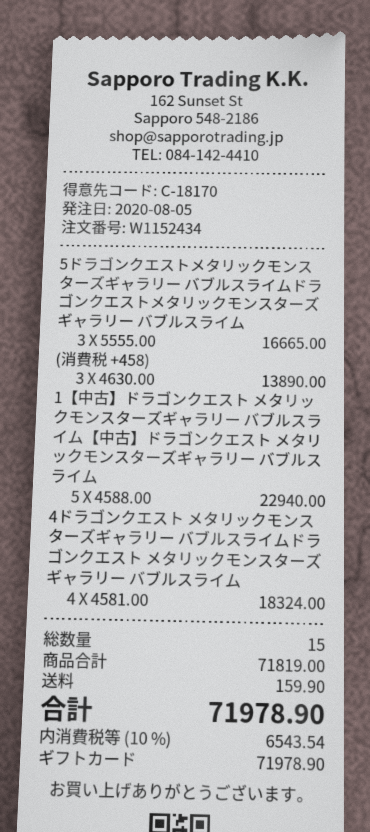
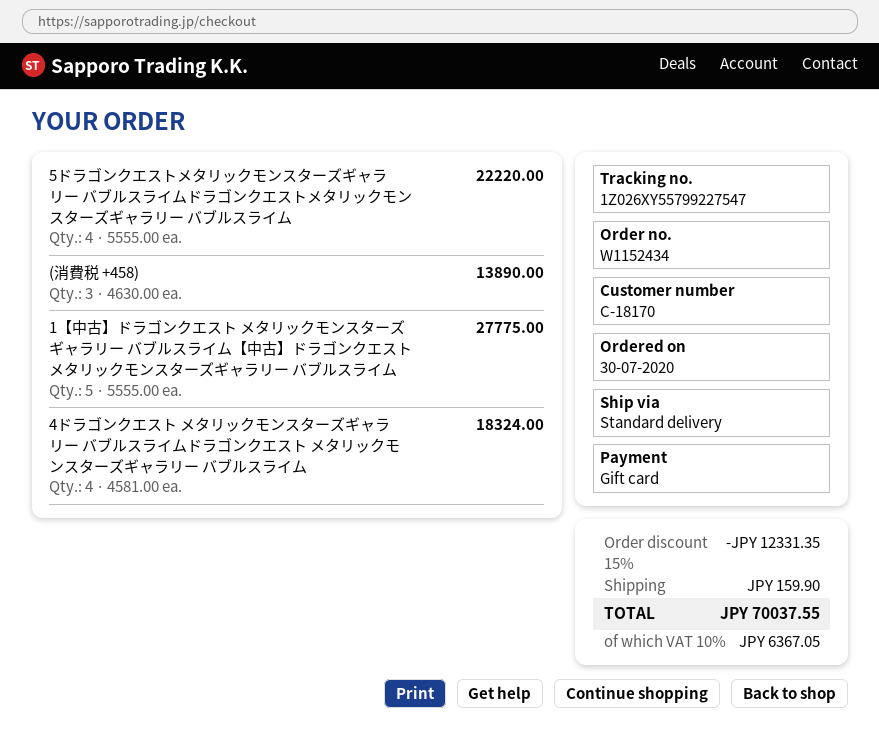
order date: 2020-08-05 -> 2020-07-30
5ドラゴンクエストメタリックモンスターズギャラリー バブルスライムドラゴンクエストメタリックモンスターズギャラリー バブルスライム: 3 x 5555.00 = 16665.00 -> 4 x 5555.00 = 22220.00
1【中古】ドラゴンクエスト メタリックモンスターズギャラリー バブルスライム【中古】ドラゴンクエスト メタリックモンスターズギャラリー バブルスライム: 5 x 4588.00 = 22940.00 -> 5 x 5555.00 = 27775.00
discount: none -> 15% = 12331.35
tax: 10% = 6543.54 -> 10% = 6367.05
total: 71978.90 -> 70037.55

